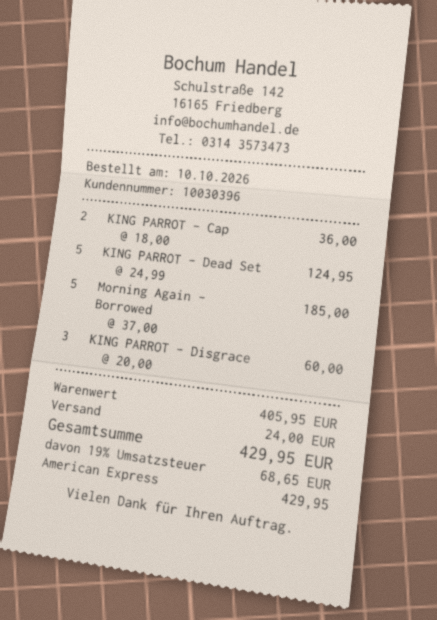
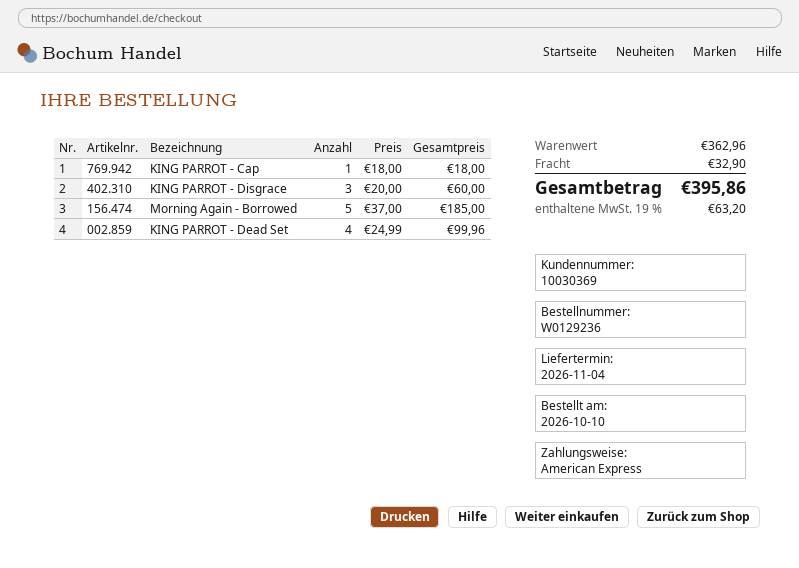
customer number: 10030396 -> 10030369
KING PARROT - Cap: 2 x 18.00 = 36.00 -> 1 x 18.00 = 18.00
KING PARROT - Dead Set: 5 x 24.99 = 124.95 -> 4 x 24.99 = 99.96
subtotal: 405.95 -> 362.96
shipping: 24.00 -> 32.90
tax: 19% = 68.65 -> 19% = 63.20
total: 429.95 -> 395.86

